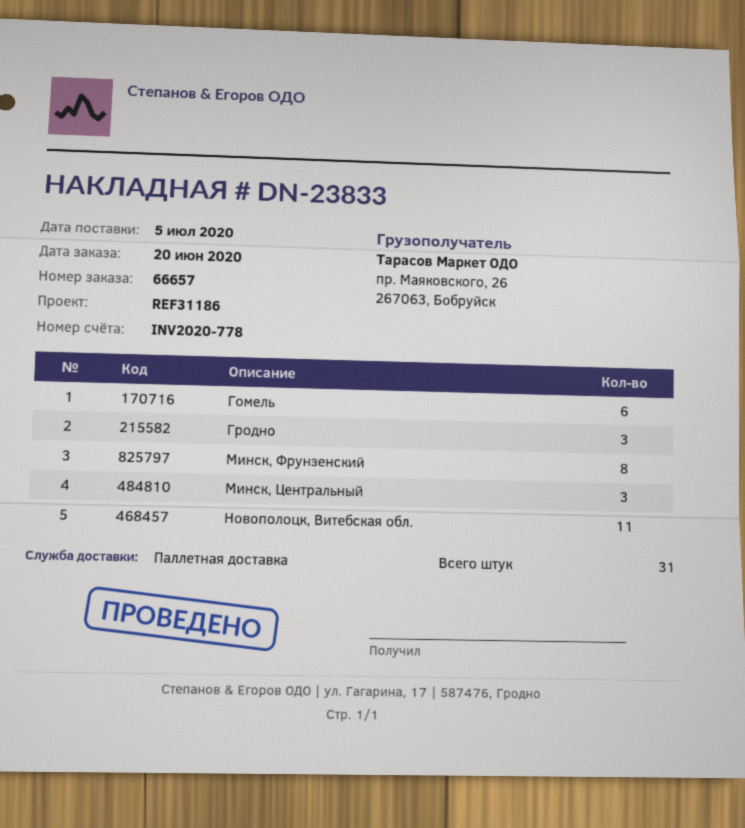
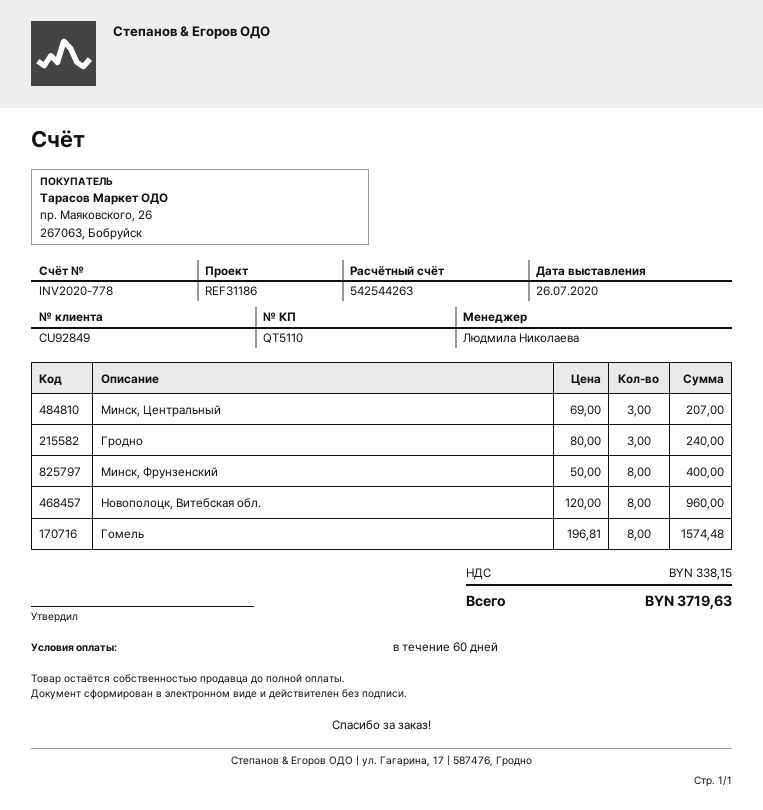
Гомель: 6 -> 8
Новополоцк, Витебская обл.: 11 -> 8

